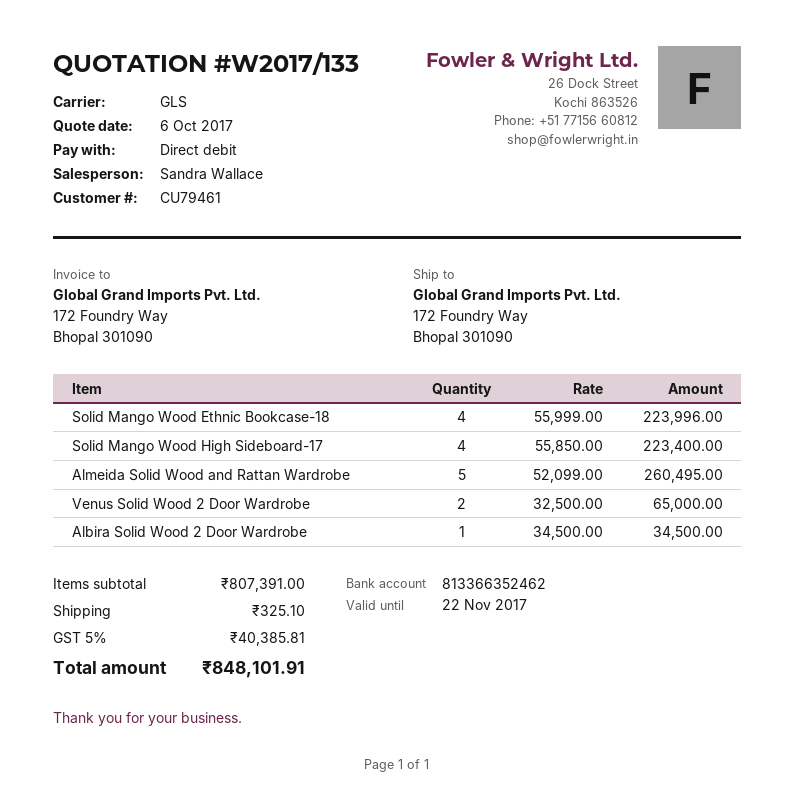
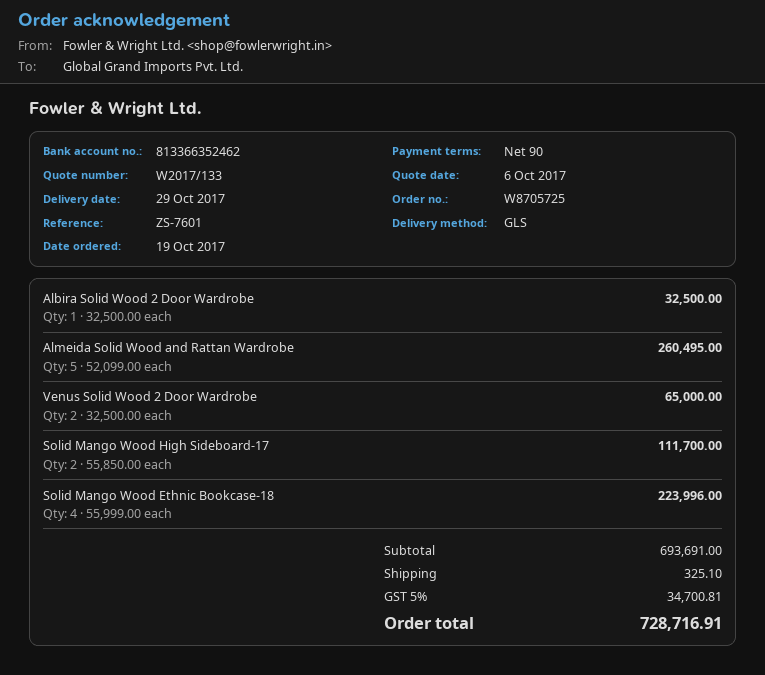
Solid Mango Wood High Sideboard-17: 4 x 55850.00 = 223400.00 -> 2 x 55850.00 = 111700.00
Albira Solid Wood 2 Door Wardrobe: 1 x 34500.00 = 34500.00 -> 1 x 32500.00 = 32500.00
subtotal: 807391.00 -> 693691.00
tax: 5% = 40385.81 -> 5% = 34700.81
total: 848101.91 -> 728716.91

